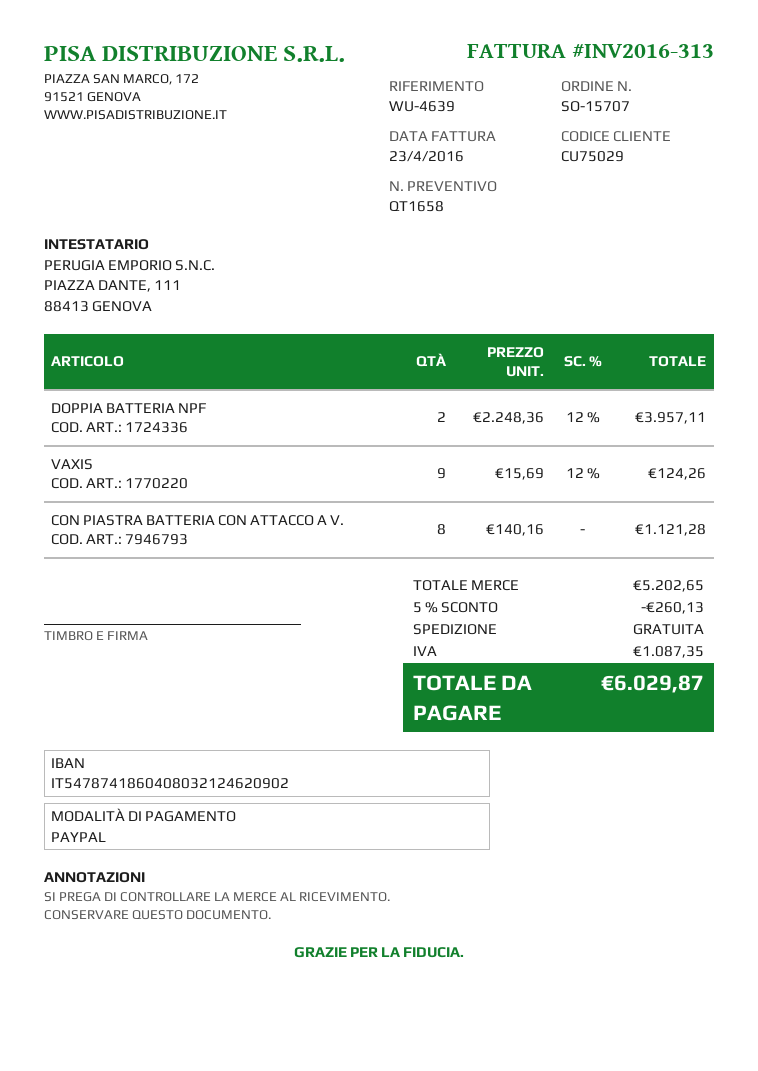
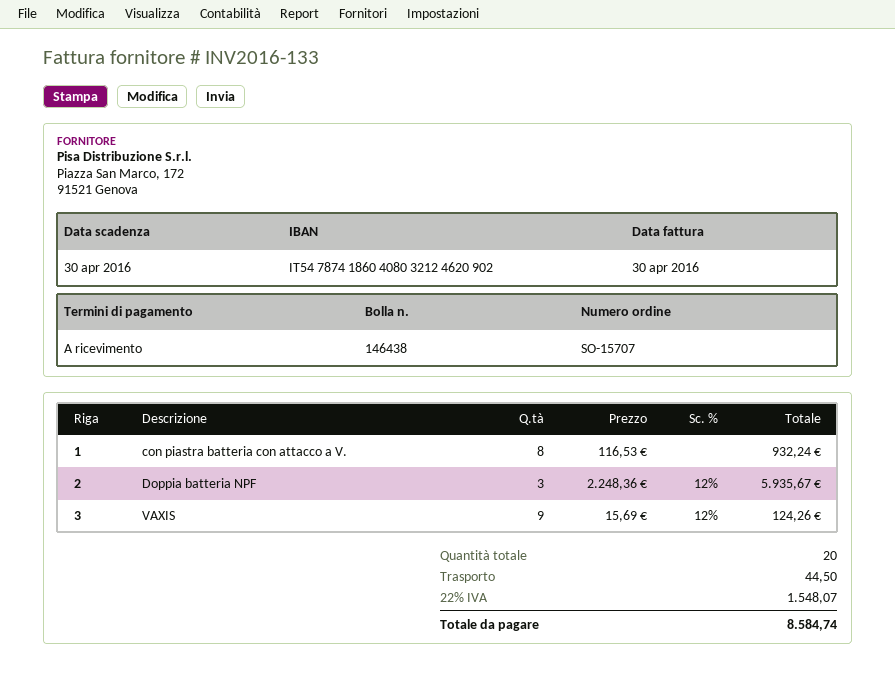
invoice number: INV2016-313 -> INV2016-133
invoice date: 2016-04-23 -> 2016-04-30
DOPPIA BATTERIA NPF: 2 x 2248.36 - 12% = 3957.11 -> 3 x 2248.36 - 12% = 5935.67
CON PIASTRA BATTERIA CON ATTACCO A V.: 8 x 140.16 = 1121.28 -> 8 x 116.53 = 932.24
discount: 5% = 260.13 -> none
shipping: 0.00 -> 44.50
tax: 1087.35 -> 1548.07
total: 6029.87 -> 8584.74

